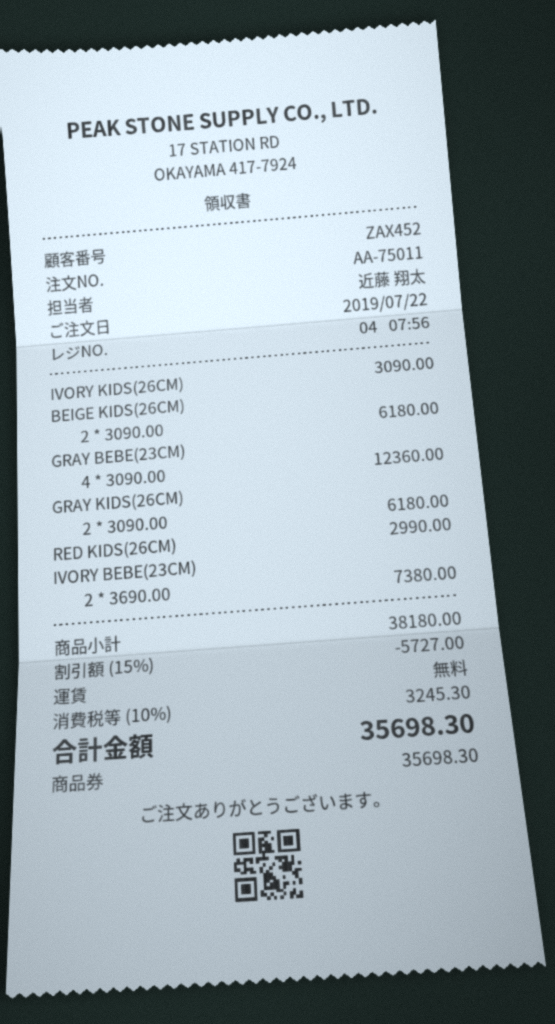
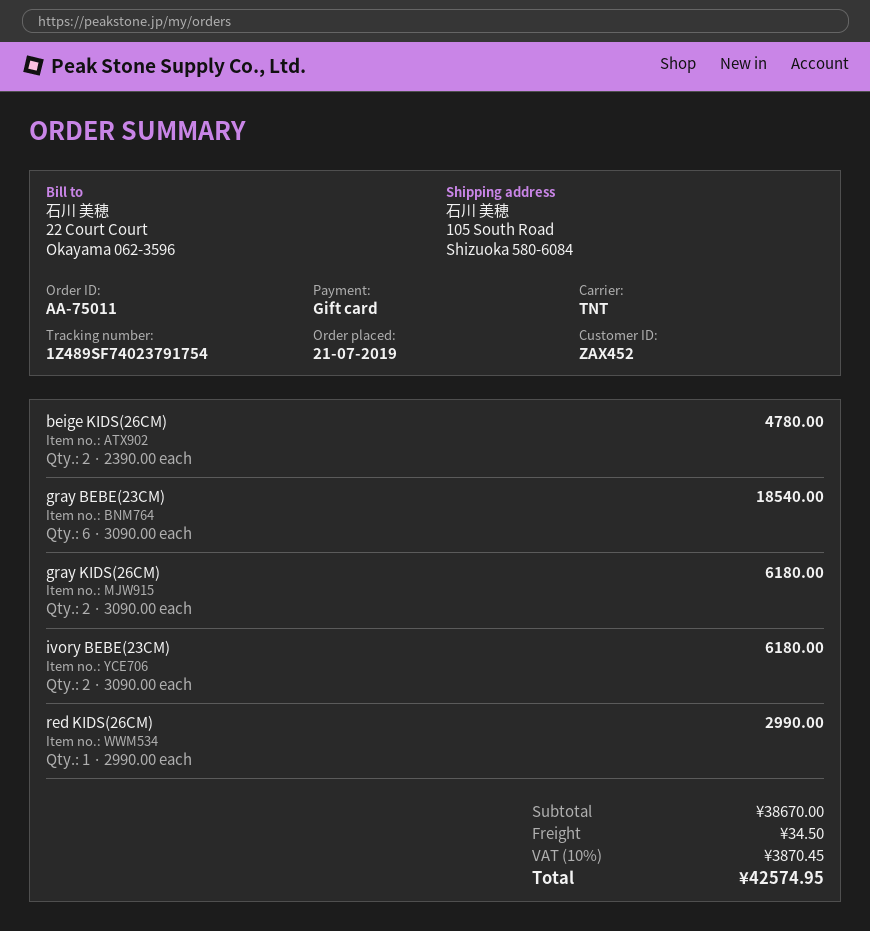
order date: 2019-07-22 -> 2019-07-21
IVORY KIDS(26CM): 1 x 3090.00 = 3090.00 -> none
BEIGE KIDS(26CM): 2 x 3090.00 = 6180.00 -> 2 x 2390.00 = 4780.00
GRAY BEBE(23CM): 4 x 3090.00 = 12360.00 -> 6 x 3090.00 = 18540.00
IVORY BEBE(23CM): 2 x 3690.00 = 7380.00 -> 2 x 3090.00 = 6180.00
subtotal: 38180.00 -> 38670.00
discount: 15% = 5727.00 -> none
shipping: 0.00 -> 34.50
tax: 10% = 3245.30 -> 10% = 3870.45
total: 35698.30 -> 42574.95

